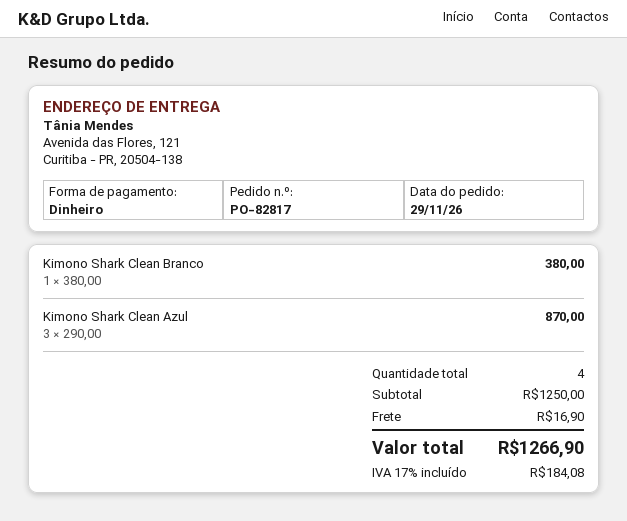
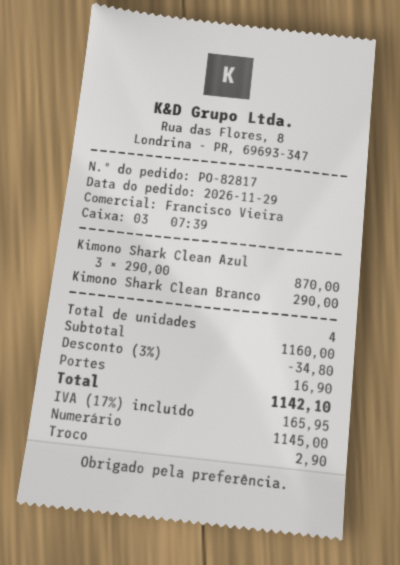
Kimono Shark Clean Branco: 1 x 380.00 = 380.00 -> 1 x 290.00 = 290.00
subtotal: 1250.00 -> 1160.00
discount: none -> 3% = 34.80
tax: 17% = 184.08 -> 17% = 165.95
total: 1266.90 -> 1142.10

